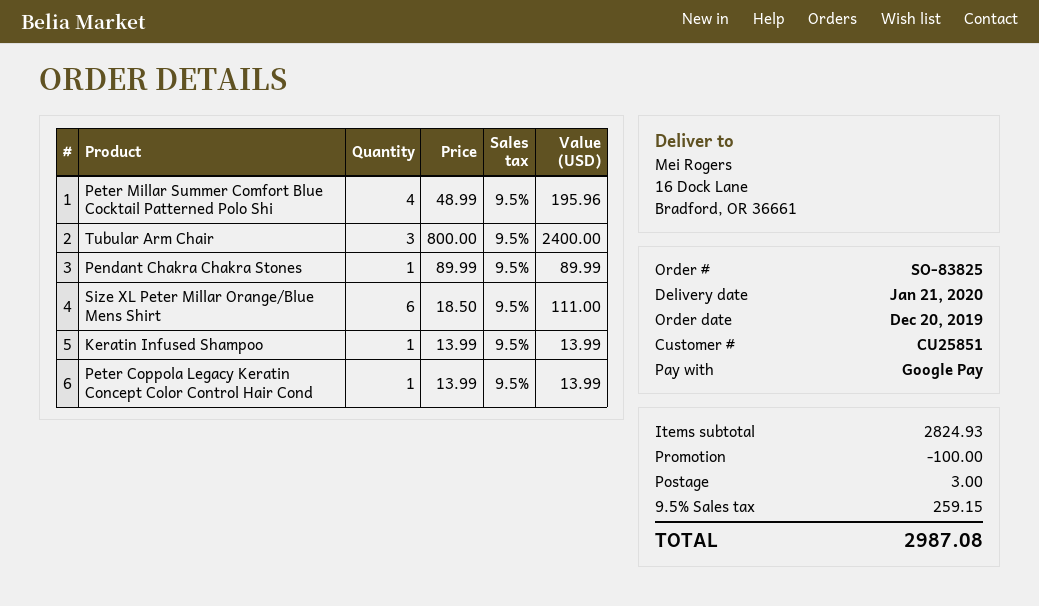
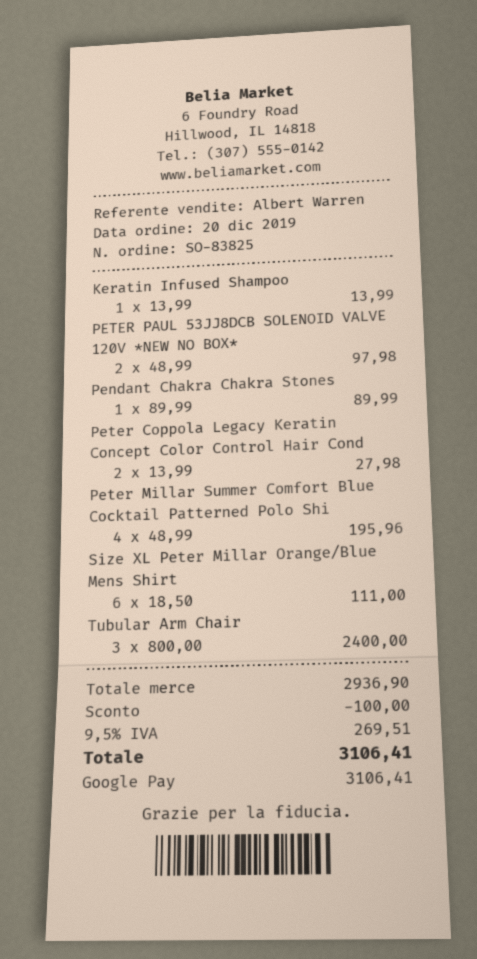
Peter Coppola Legacy Keratin Concept Color Control Hair Cond: 1 x 13.99 = 13.99 -> 2 x 13.99 = 27.98
PETER PAUL 53JJ8DCB SOLENOID VALVE 120V *NEW NO BOX*: none -> 2 x 48.99 = 97.98
subtotal: 2824.93 -> 2936.90
shipping: 3.00 -> none
tax: 9.5% = 259.15 -> 9.5% = 269.51
total: 2987.08 -> 3106.41

